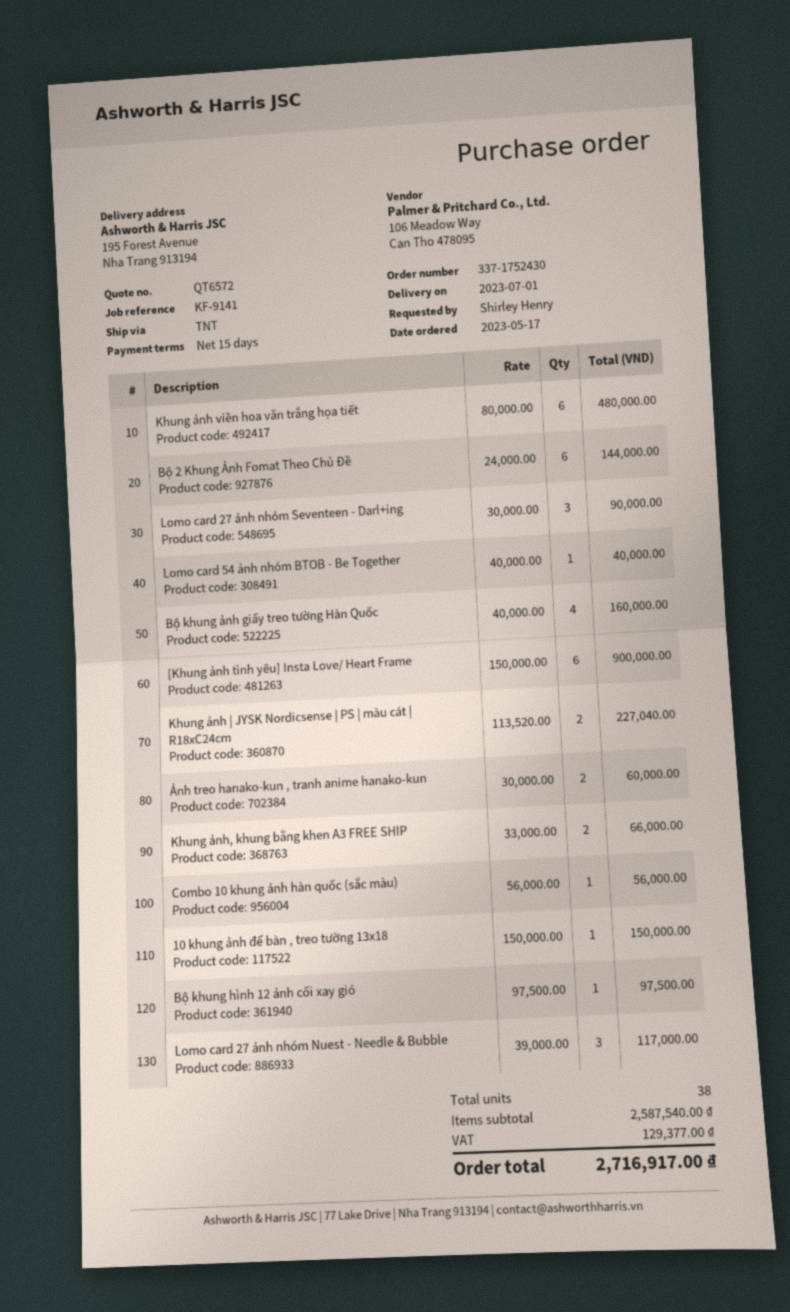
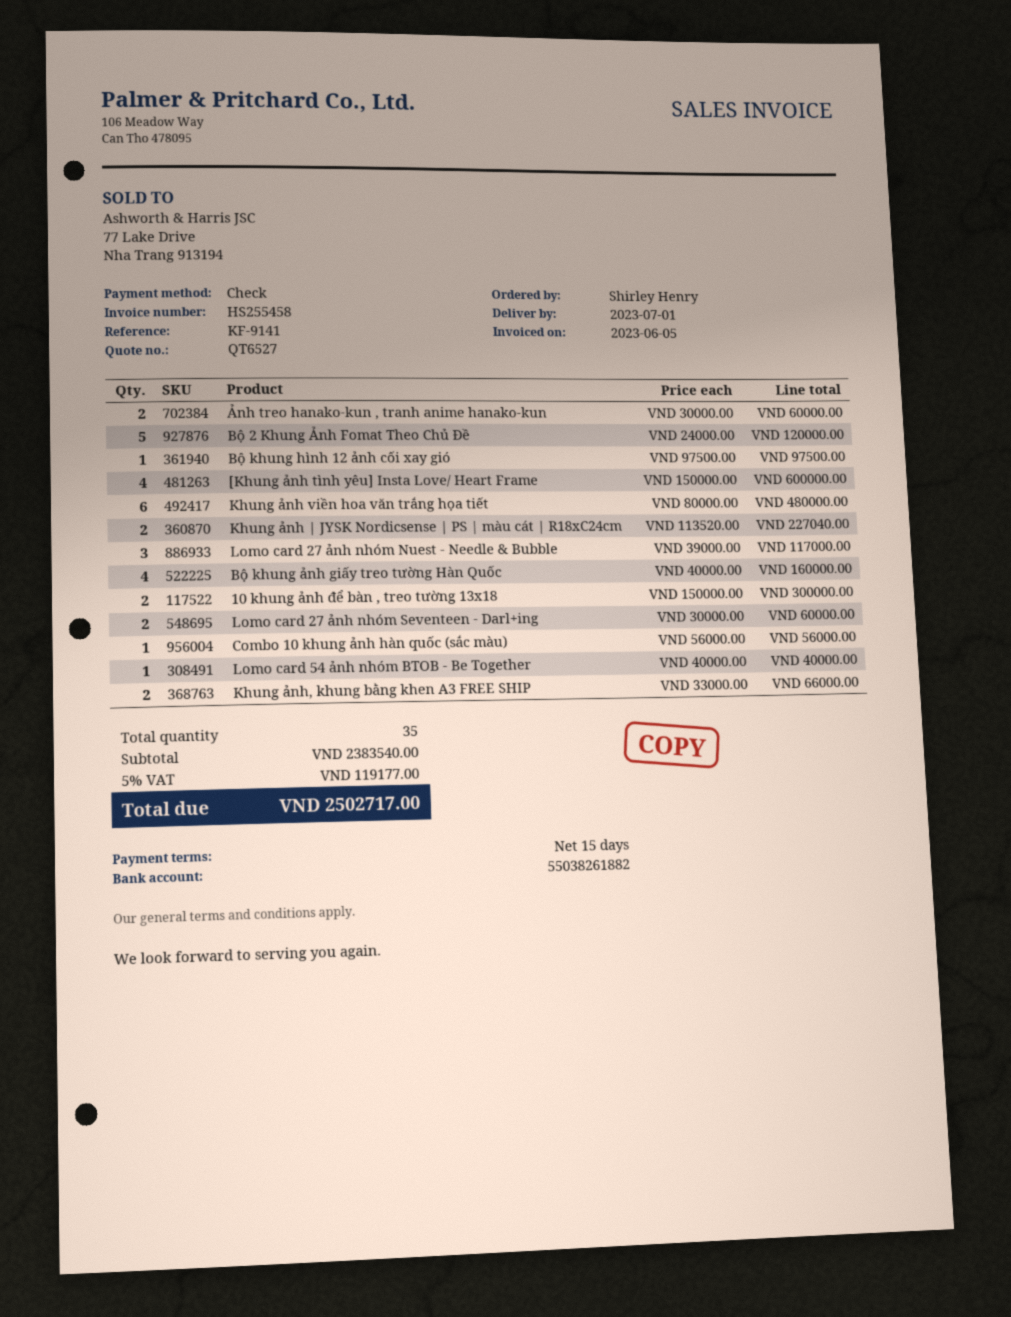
quote number: QT6572 -> QT6527
Bộ 2 Khung Ảnh Fomat Theo Chủ Đề: 6 x 24000.00 = 144000.00 -> 5 x 24000.00 = 120000.00
Lomo card 27 ảnh nhóm Seventeen - Darl+ing: 3 x 30000.00 = 90000.00 -> 2 x 30000.00 = 60000.00
[Khung ảnh tình yêu] Insta Love/ Heart Frame: 6 x 150000.00 = 900000.00 -> 4 x 150000.00 = 600000.00
10 khung ảnh để bàn , treo tường 13x18: 1 x 150000.00 = 150000.00 -> 2 x 150000.00 = 300000.00
total quantity: 38 -> 35
subtotal: 2587540.00 -> 2383540.00
tax: 129377.00 -> 119177.00
total: 2716917.00 -> 2502717.00

